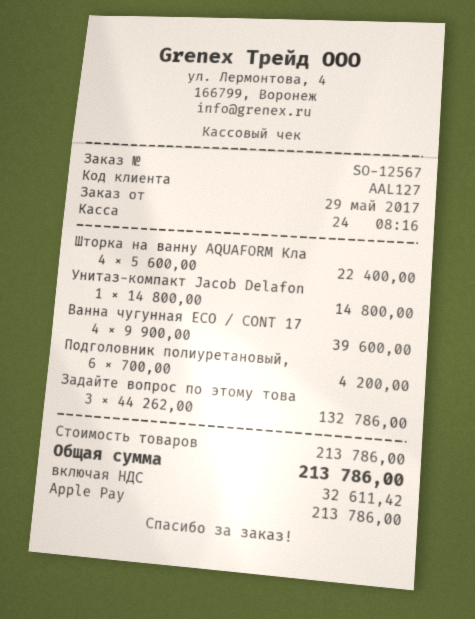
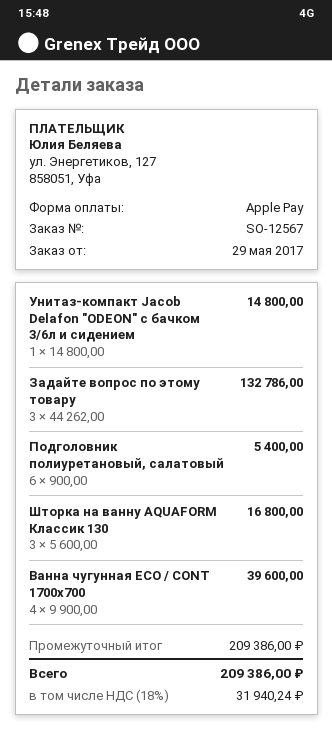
Шторка на ванну AQUAFORM Кла: 4 x 5600.00 = 22400.00 -> 3 x 5600.00 = 16800.00
Подголовник полиуретановый,: 6 x 700.00 = 4200.00 -> 6 x 900.00 = 5400.00
subtotal: 213786.00 -> 209386.00
tax: 32611.42 -> 31940.24
total: 213786.00 -> 209386.00

